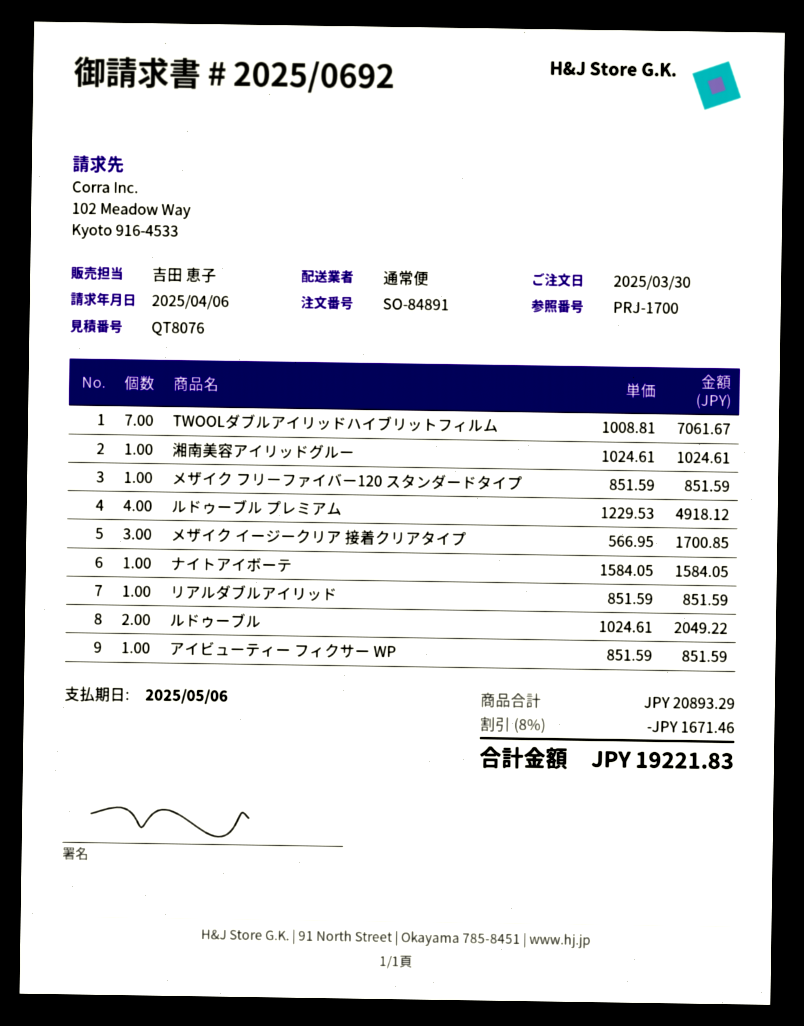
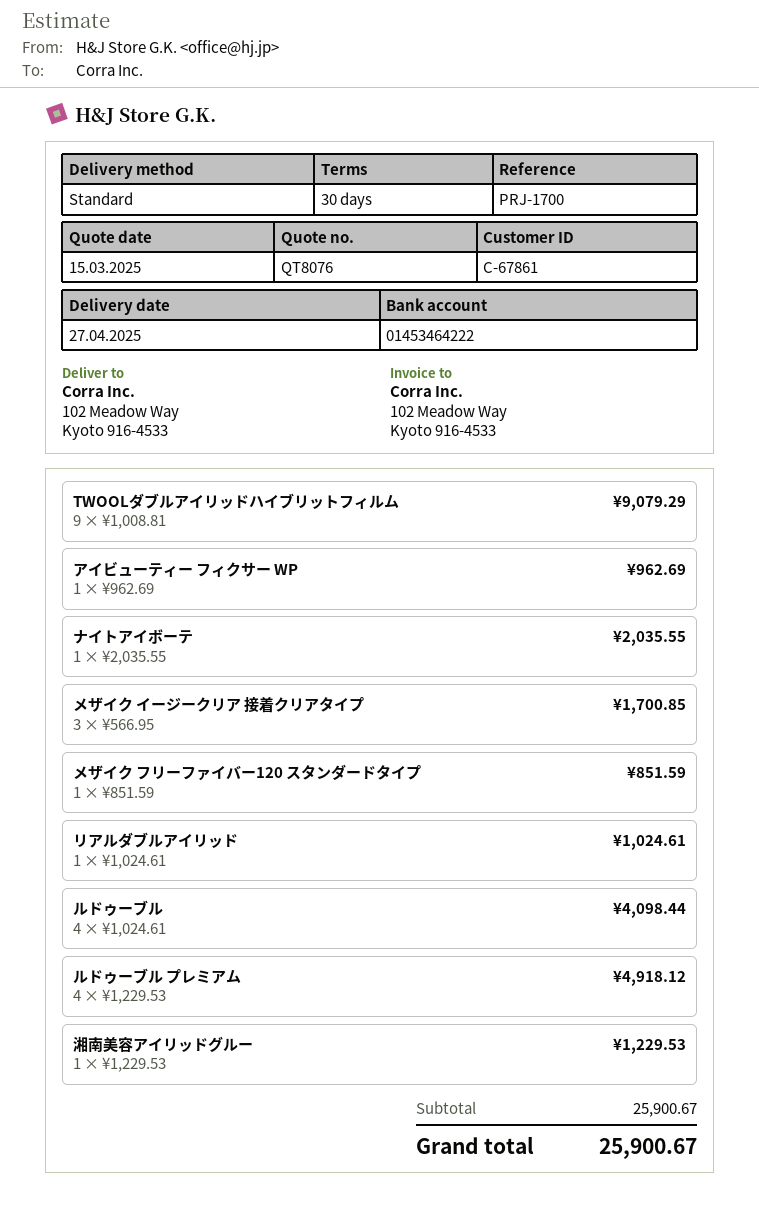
TWOOLダブルアイリッドハイブリットフィルム: 7 x 1008.81 = 7061.67 -> 9 x 1008.81 = 9079.29
湘南美容アイリッドグルー: 1 x 1024.61 = 1024.61 -> 1 x 1229.53 = 1229.53
ナイトアイボーテ: 1 x 1584.05 = 1584.05 -> 1 x 2035.55 = 2035.55
リアルダブルアイリッド: 1 x 851.59 = 851.59 -> 1 x 1024.61 = 1024.61
ルドゥーブル: 2 x 1024.61 = 2049.22 -> 4 x 1024.61 = 4098.44
アイビューティー フィクサー WP: 1 x 851.59 = 851.59 -> 1 x 962.69 = 962.69
subtotal: 20893.29 -> 25900.67
discount: 8% = 1671.46 -> none
total: 19221.83 -> 25900.67

